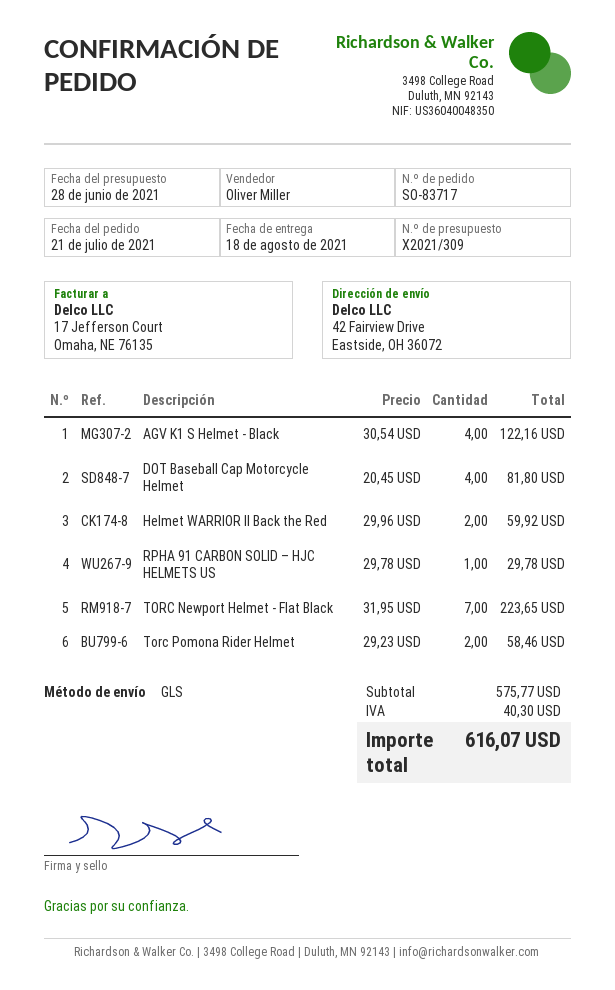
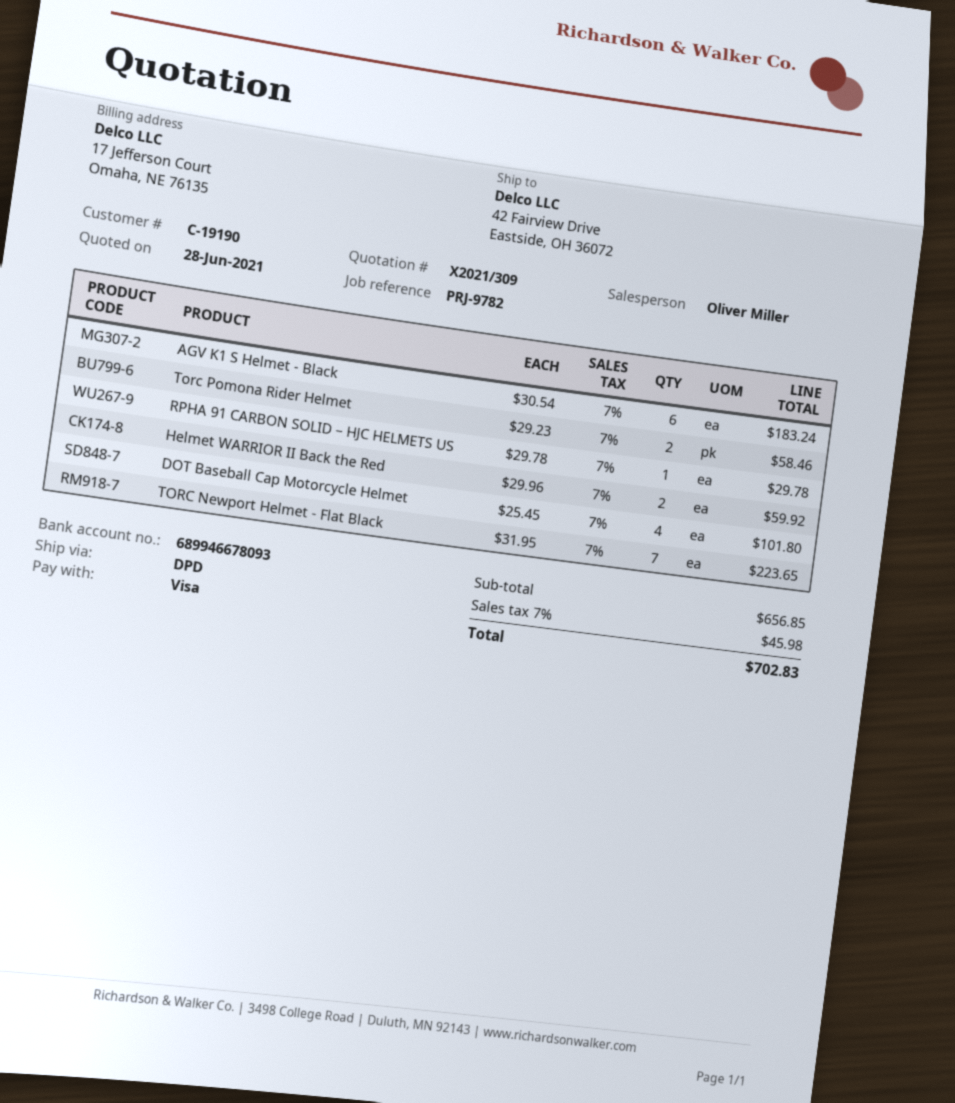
shipping method: GLS -> DPD
AGV K1 S Helmet - Black: 4 x 30.54 = 122.16 -> 6 x 30.54 = 183.24
DOT Baseball Cap Motorcycle Helmet: 4 x 20.45 = 81.80 -> 4 x 25.45 = 101.80
subtotal: 575.77 -> 656.85
tax: 40.30 -> 45.98
total: 616.07 -> 702.83

